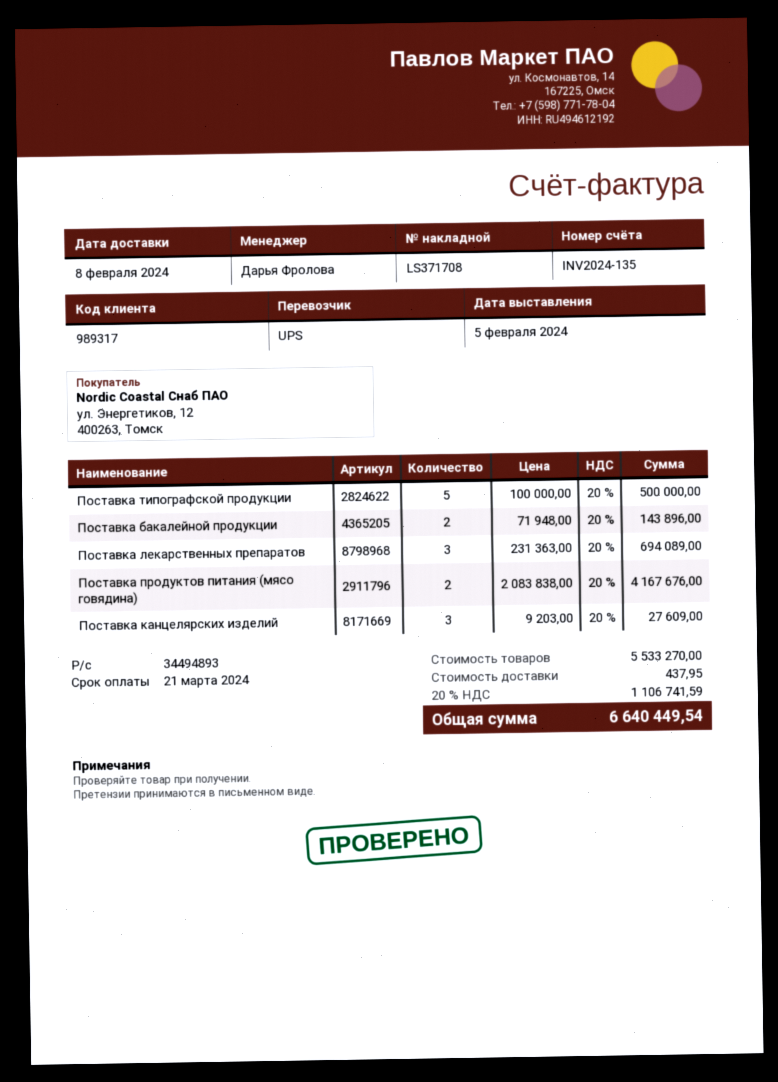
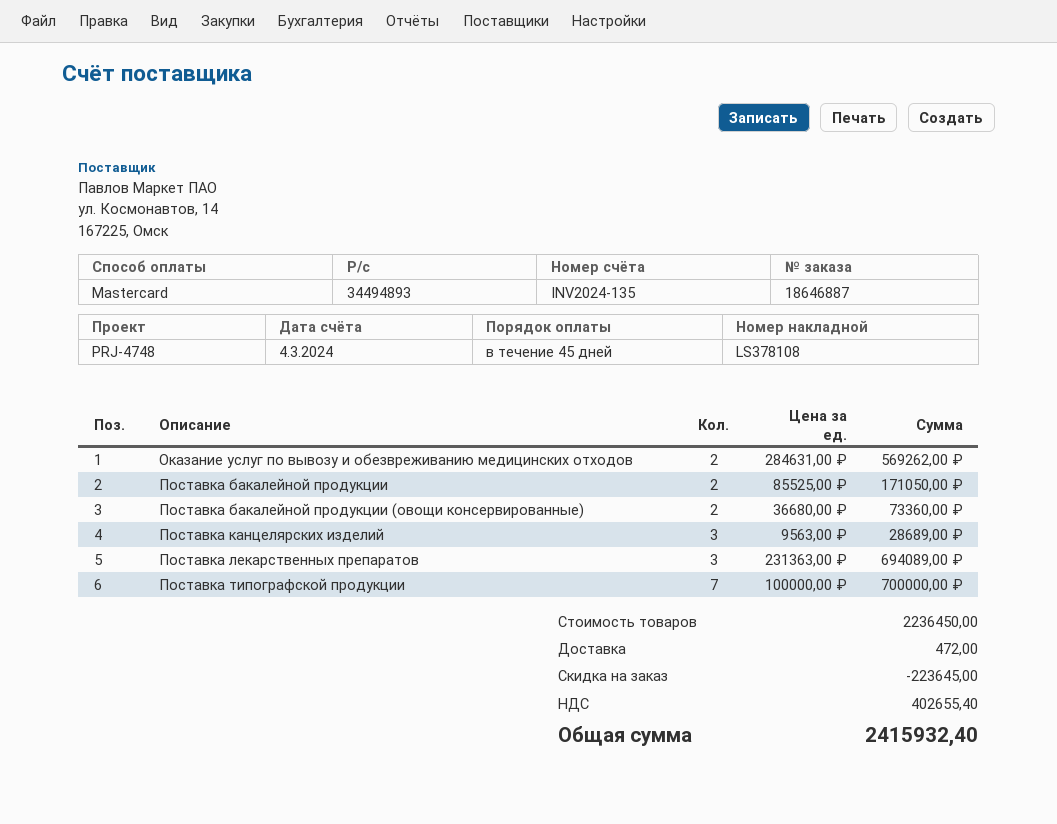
delivery note number: LS371708 -> LS378108
invoice date: 2024-02-05 -> 2024-03-04
Поставка типографской продукции: 5 x 100000.00 = 500000.00 -> 7 x 100000.00 = 700000.00
Поставка бакалейной продукции: 2 x 71948.00 = 143896.00 -> 2 x 85525.00 = 171050.00
Поставка продуктов питания (мясо говядина): 2 x 2083838.00 = 4167676.00 -> none
Поставка канцелярских изделий: 3 x 9203.00 = 27609.00 -> 3 x 9563.00 = 28689.00
Оказание услуг по вывозу и обезвреживанию медицинских отходов: none -> 2 x 284631.00 = 569262.00
Поставка бакалейной продукции (овощи консервированные): none -> 2 x 36680.00 = 73360.00
subtotal: 5533270.00 -> 2236450.00
discount: none -> 223645.00
shipping: 437.95 -> 472.00
tax: 1106741.59 -> 402655.40
total: 6640449.54 -> 2415932.40

